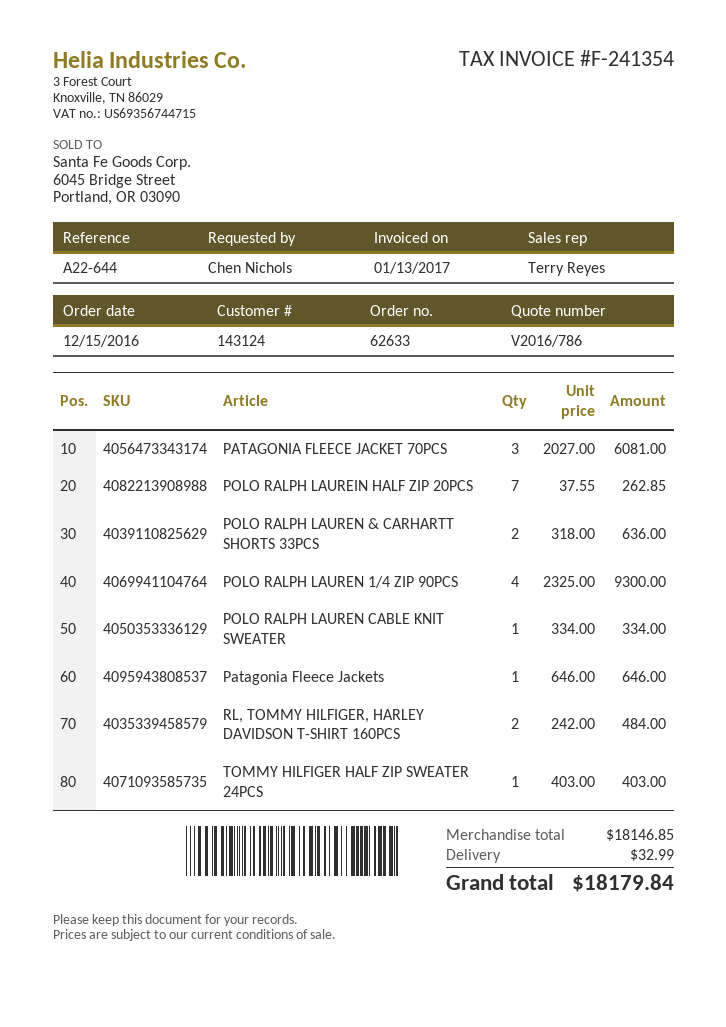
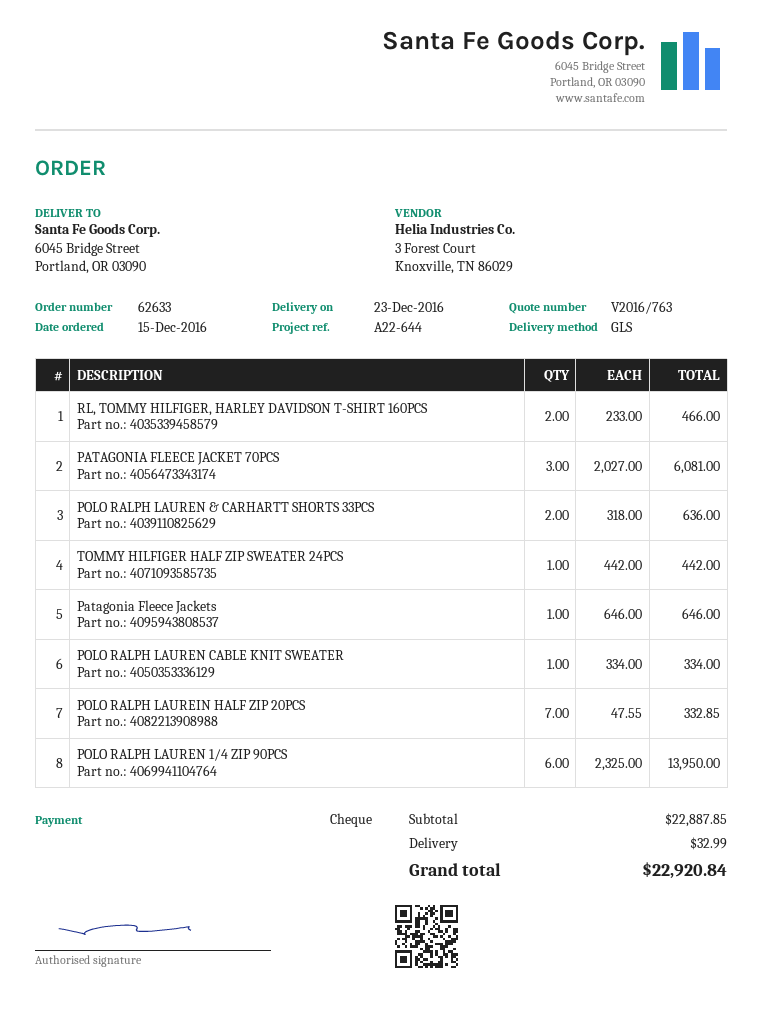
quote number: V2016/786 -> V2016/763
POLO RALPH LAUREIN HALF ZIP 20PCS: 7 x 37.55 = 262.85 -> 7 x 47.55 = 332.85
POLO RALPH LAUREN 1/4 ZIP 90PCS: 4 x 2325.00 = 9300.00 -> 6 x 2325.00 = 13950.00
RL, TOMMY HILFIGER, HARLEY DAVIDSON T-SHIRT 160PCS: 2 x 242.00 = 484.00 -> 2 x 233.00 = 466.00
TOMMY HILFIGER HALF ZIP SWEATER 24PCS: 1 x 403.00 = 403.00 -> 1 x 442.00 = 442.00
subtotal: 18146.85 -> 22887.85
total: 18179.84 -> 22920.84

